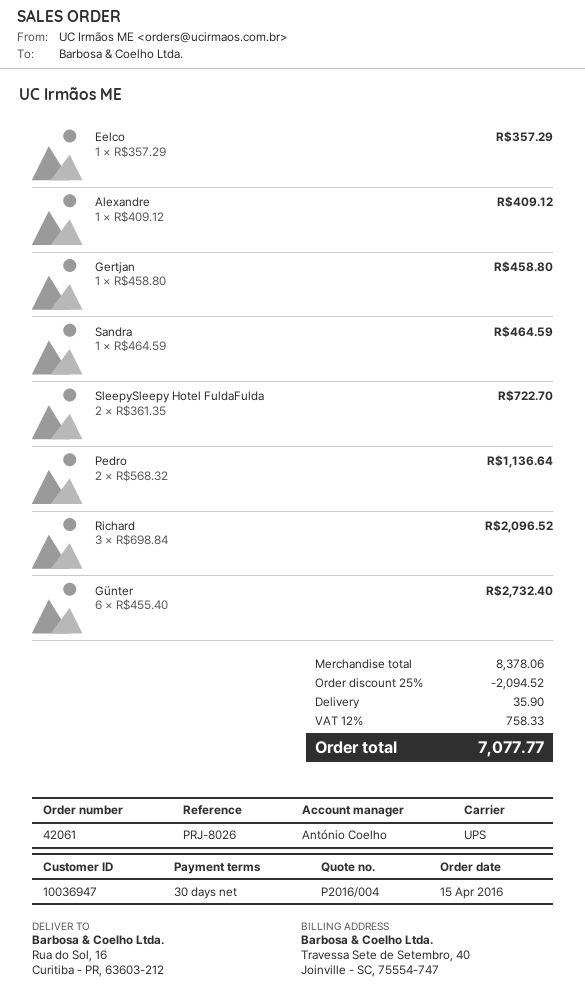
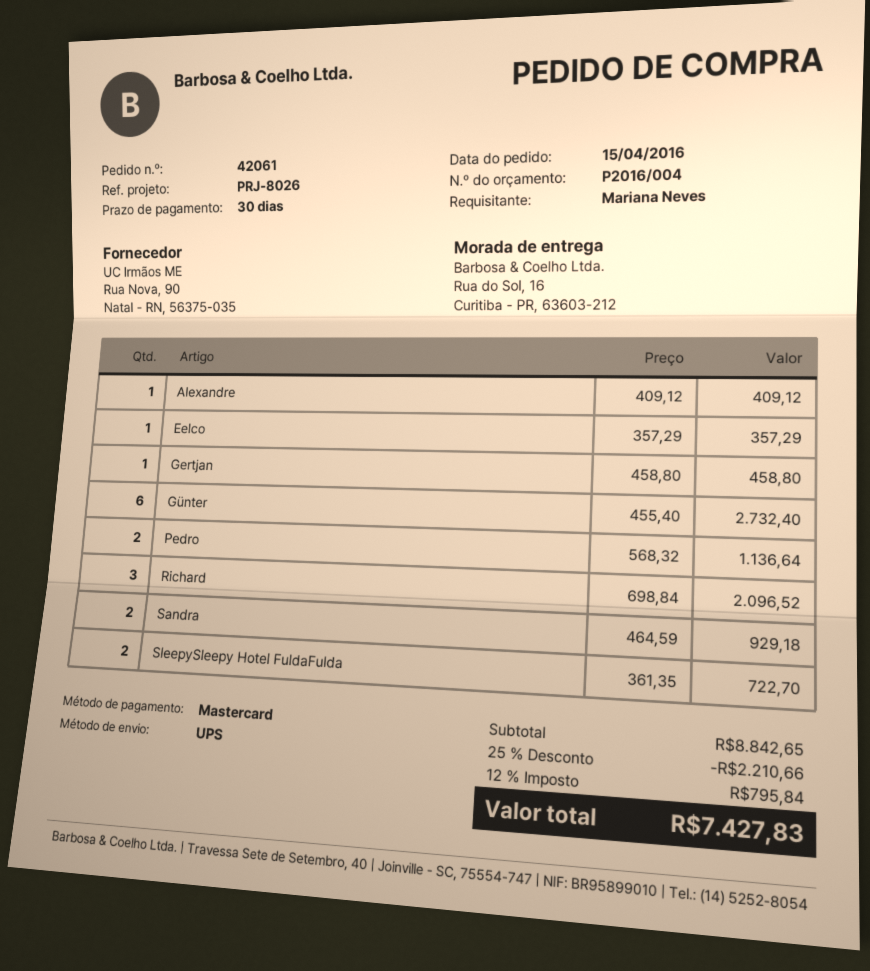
Sandra: 1 x 464.59 = 464.59 -> 2 x 464.59 = 929.18
subtotal: 8378.06 -> 8842.65
discount: 25% = 2094.52 -> 25% = 2210.66
shipping: 35.90 -> none
tax: 12% = 758.33 -> 12% = 795.84
total: 7077.77 -> 7427.83

